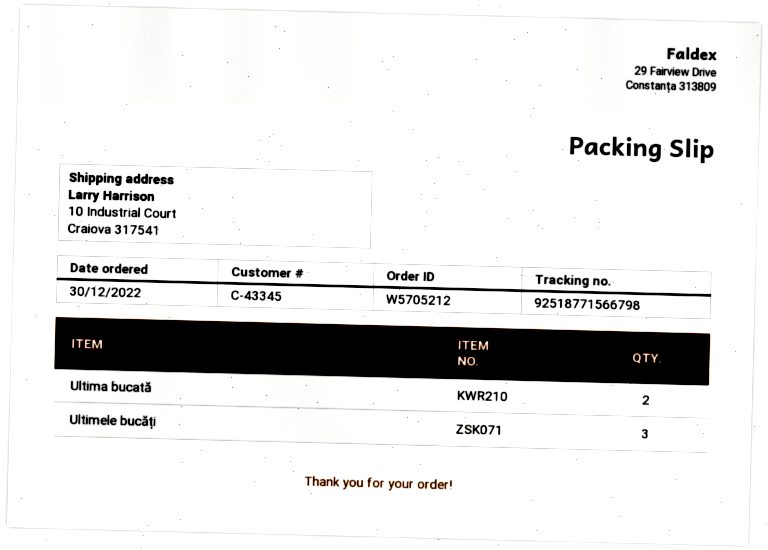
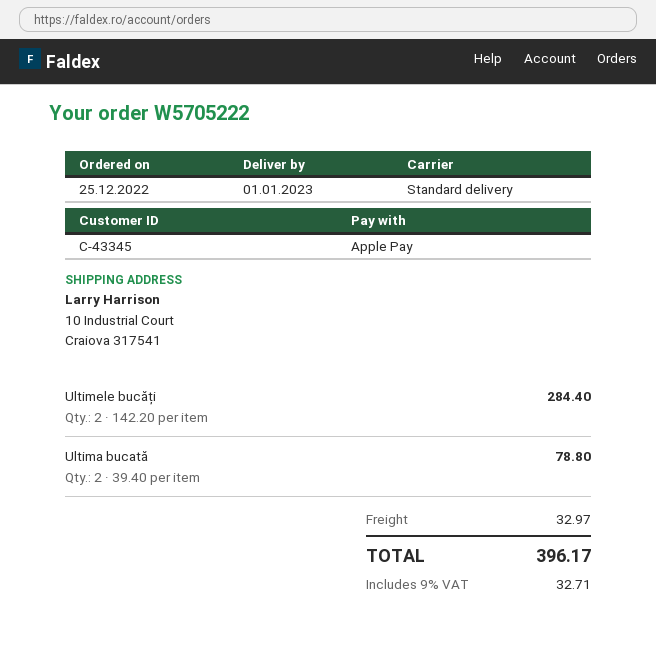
order number: W5705212 -> W5705222
order date: 2022-12-30 -> 2022-12-25
Ultimele bucăți: 3 -> 2

